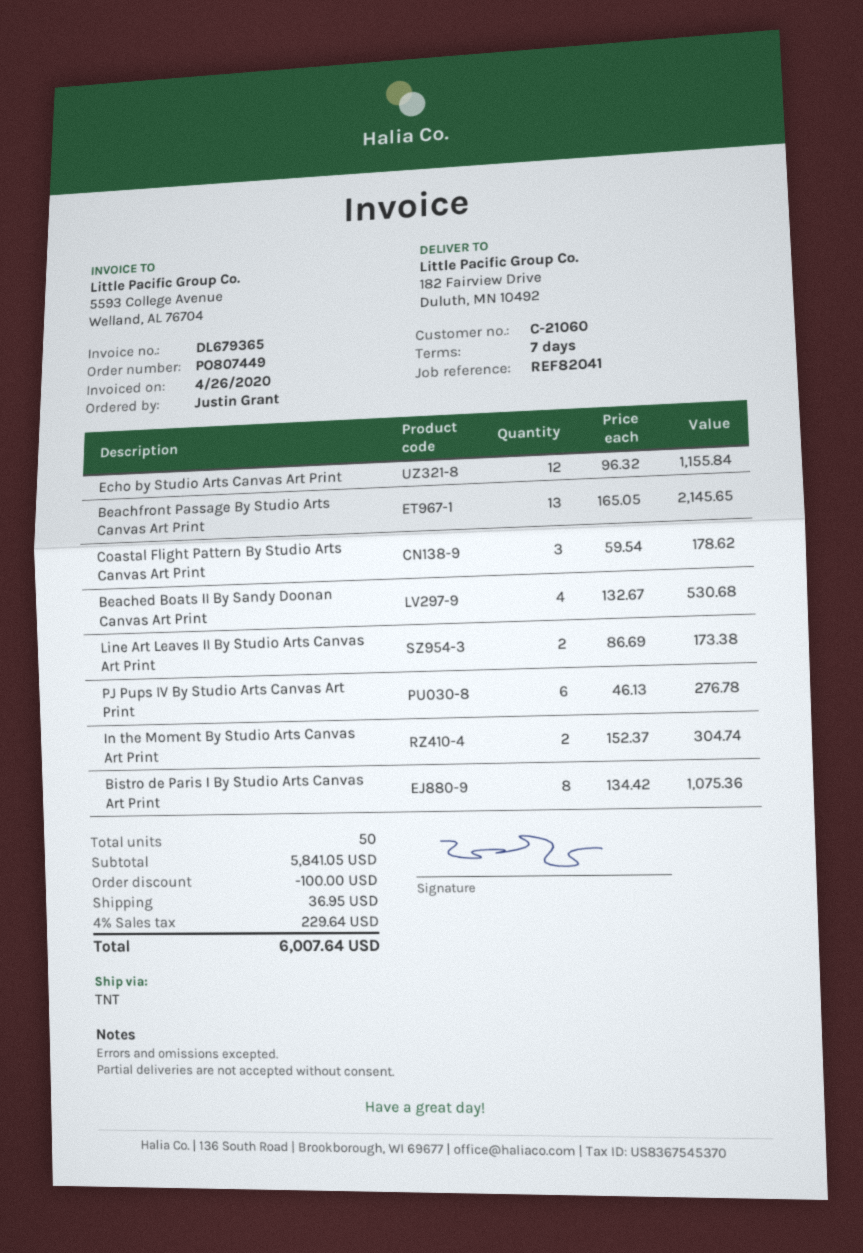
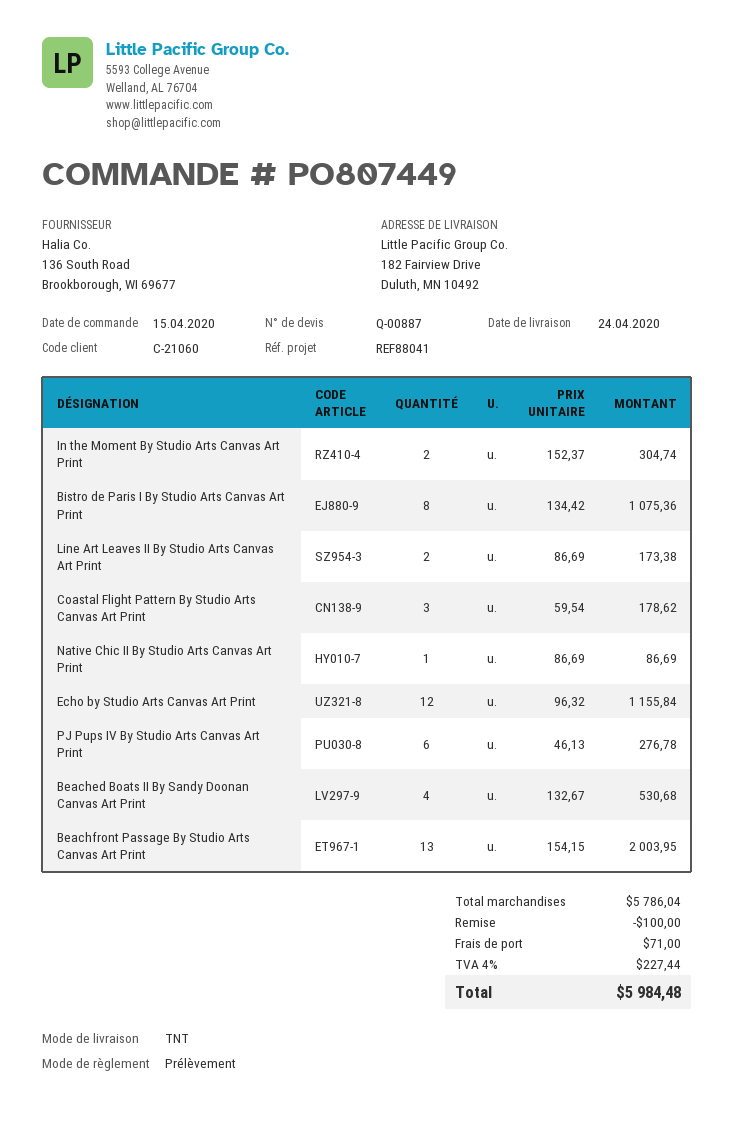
reference: REF82041 -> REF88041
Beachfront Passage By Studio Arts Canvas Art Print: 13 x 165.05 = 2145.65 -> 13 x 154.15 = 2003.95
Native Chic II By Studio Arts Canvas Art Print: none -> 1 x 86.69 = 86.69
subtotal: 5841.05 -> 5786.04
shipping: 36.95 -> 71.00
tax: 4% = 229.64 -> 4% = 227.44
total: 6007.64 -> 5984.48

